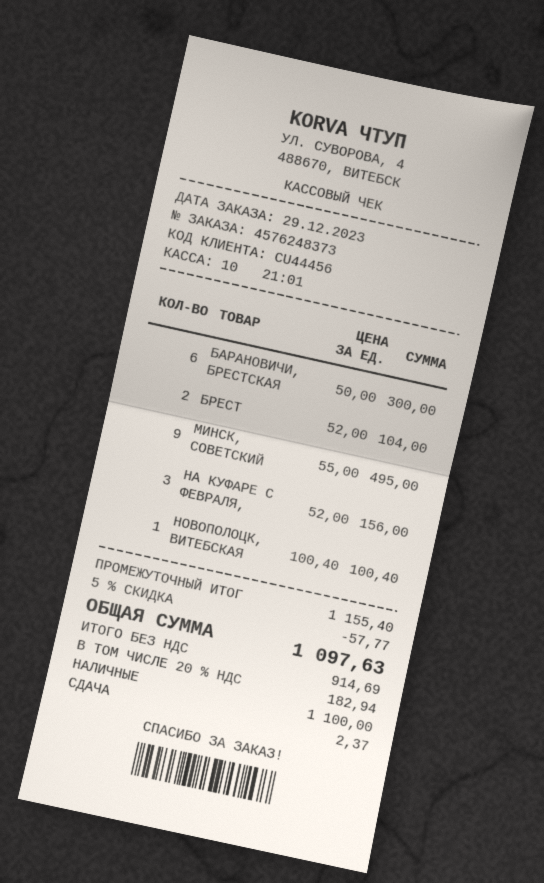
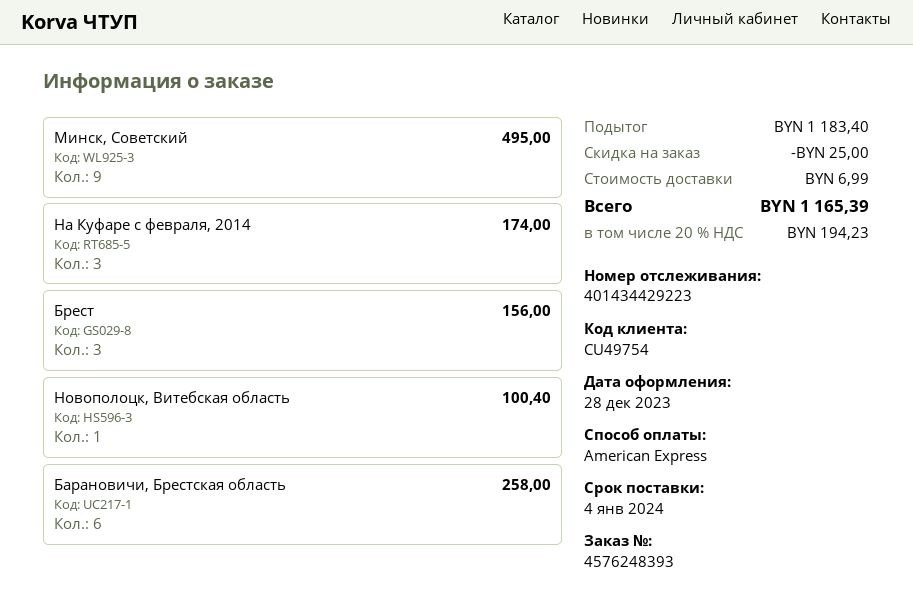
order number: 4576248373 -> 4576248393
order date: 2023-12-29 -> 2023-12-28
customer number: CU44456 -> CU49754
payment method: cash -> American Express
БАРАНОВИЧИ, БРЕСТСКАЯ: 6 for 300.00 -> 6 for 258.00
БРЕСТ: 2 for 104.00 -> 3 for 156.00
НА КУФАРЕ С ФЕВРАЛЯ,: 3 for 156.00 -> 3 for 174.00
subtotal: 1155.40 -> 1183.40
discount: 57.77 -> 25.00
shipping: none -> 6.99
tax: 20% = 182.94 -> 20% = 194.23
total: 1097.63 -> 1165.39

